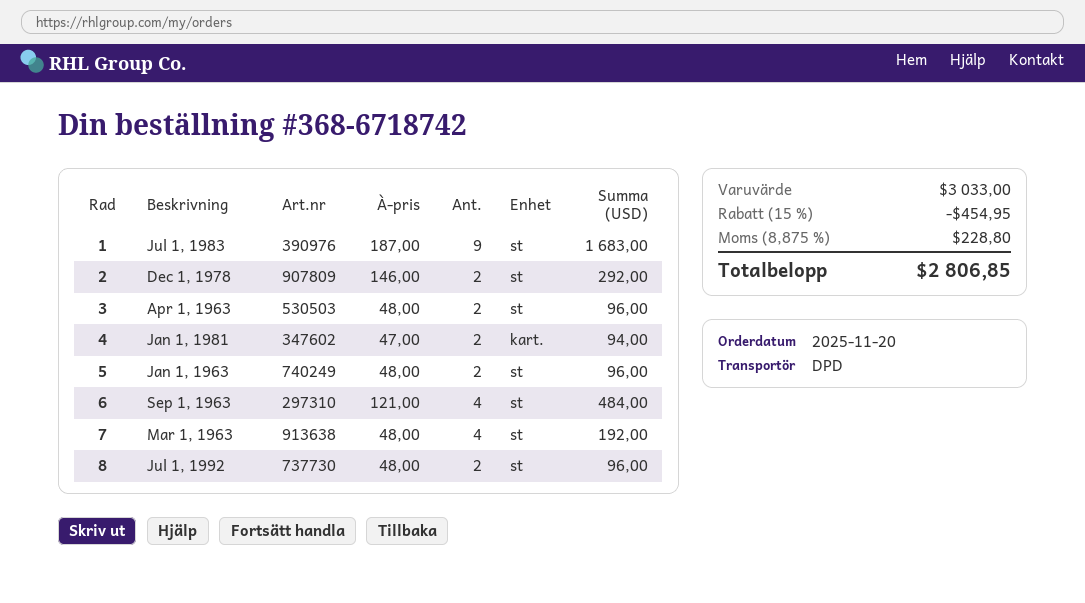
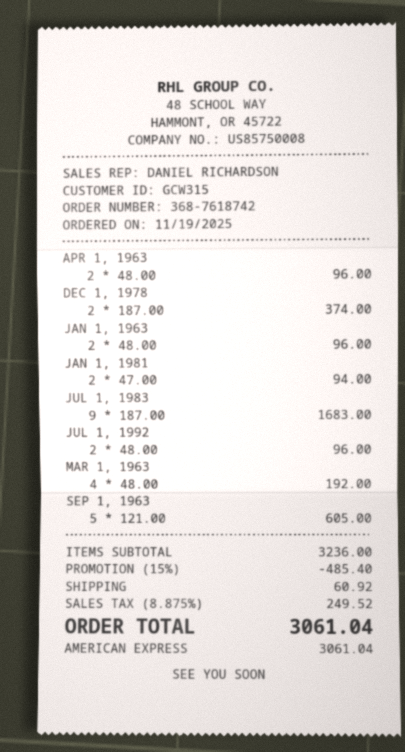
order number: 368-6718742 -> 368-7618742
order date: 2025-11-20 -> 2025-11-19
Dec 1, 1978: 2 x 146.00 = 292.00 -> 2 x 187.00 = 374.00
Sep 1, 1963: 4 x 121.00 = 484.00 -> 5 x 121.00 = 605.00
subtotal: 3033.00 -> 3236.00
discount: 15% = 454.95 -> 15% = 485.40
shipping: none -> 60.92
tax: 8.875% = 228.80 -> 8.875% = 249.52
total: 2806.85 -> 3061.04

